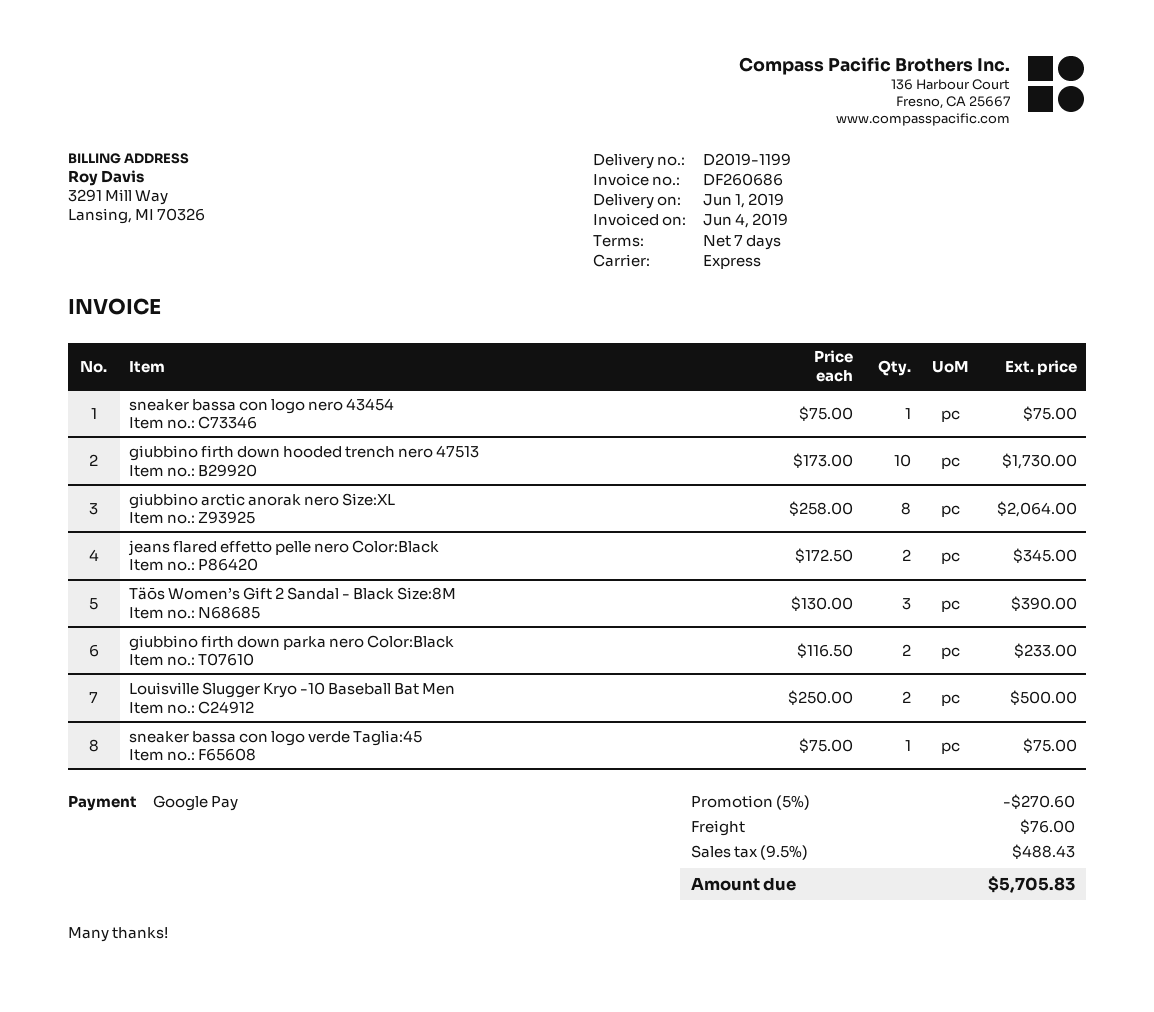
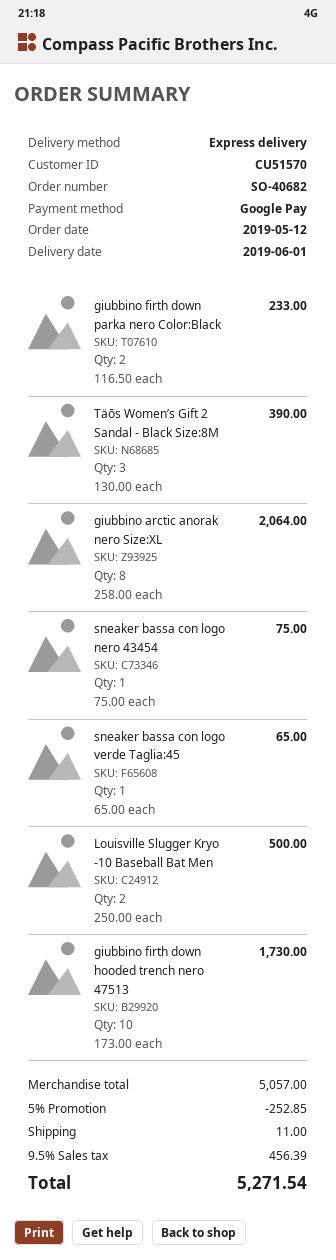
jeans flared effetto pelle nero Color:Black: 2 x 172.50 = 345.00 -> none
sneaker bassa con logo verde Taglia:45: 1 x 75.00 = 75.00 -> 1 x 65.00 = 65.00
discount: 5% = 270.60 -> 5% = 252.85
shipping: 76.00 -> 11.00
tax: 9.5% = 488.43 -> 9.5% = 456.39
total: 5705.83 -> 5271.54

